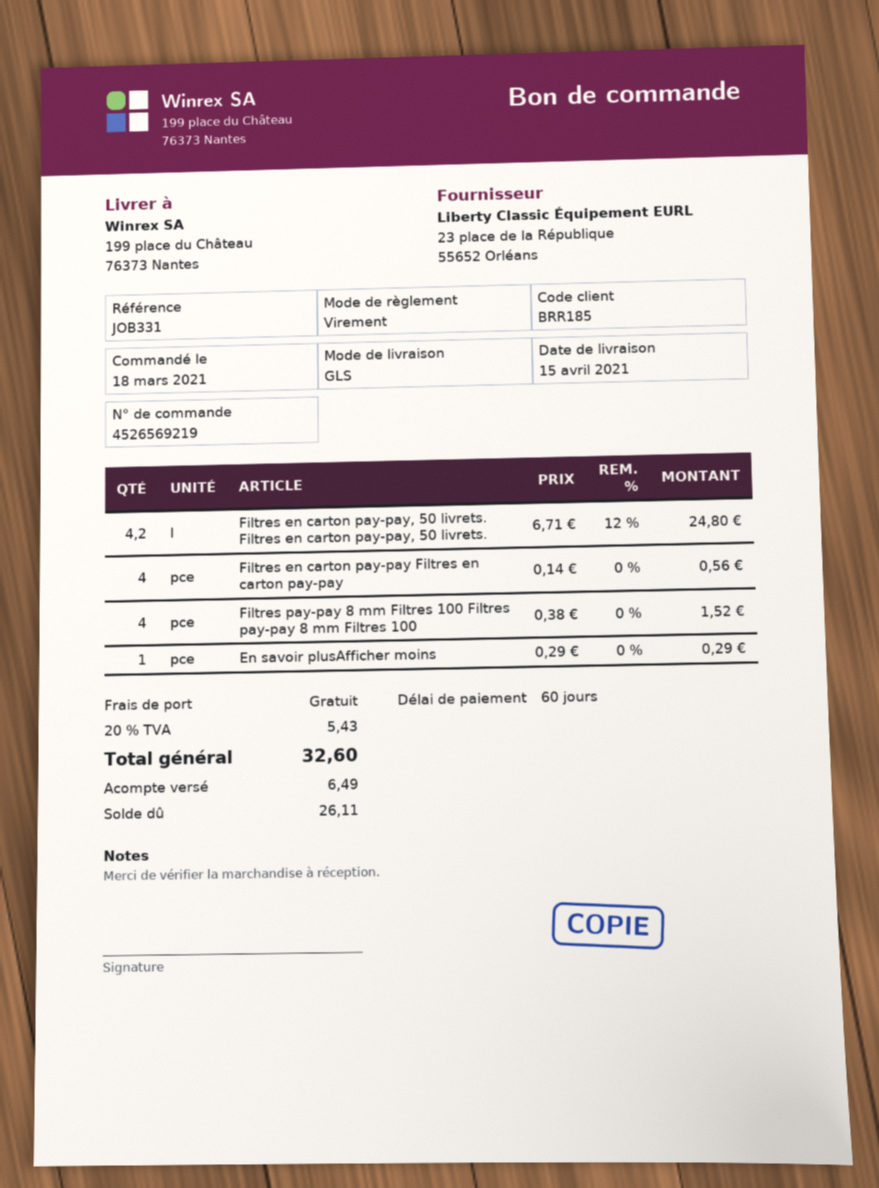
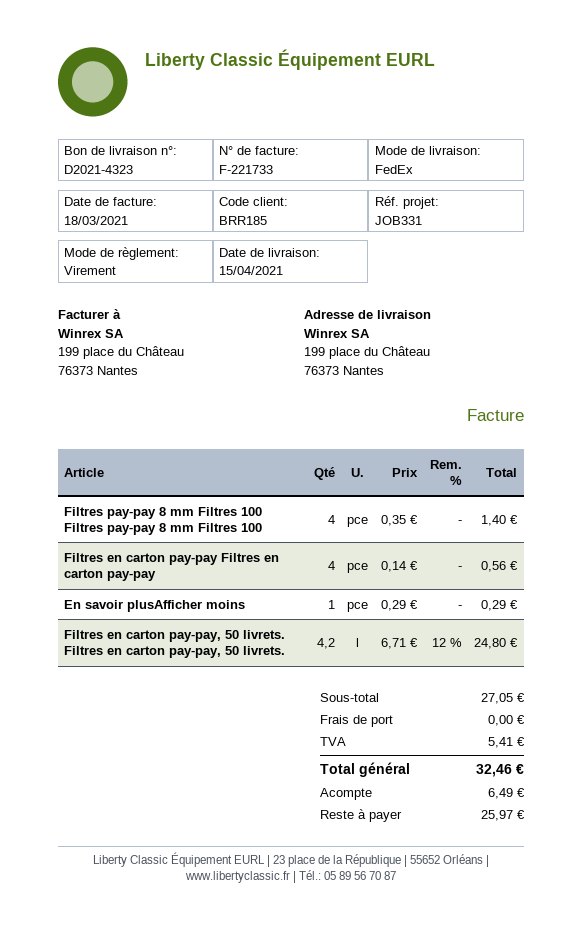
shipping method: GLS -> FedEx
Filtres pay-pay 8 mm Filtres 100 Filtres pay-pay 8 mm Filtres 100: 4 x 0.38 = 1.52 -> 4 x 0.35 = 1.40
tax: 5.43 -> 5.41
total: 32.60 -> 32.46
balance: 26.11 -> 25.97

